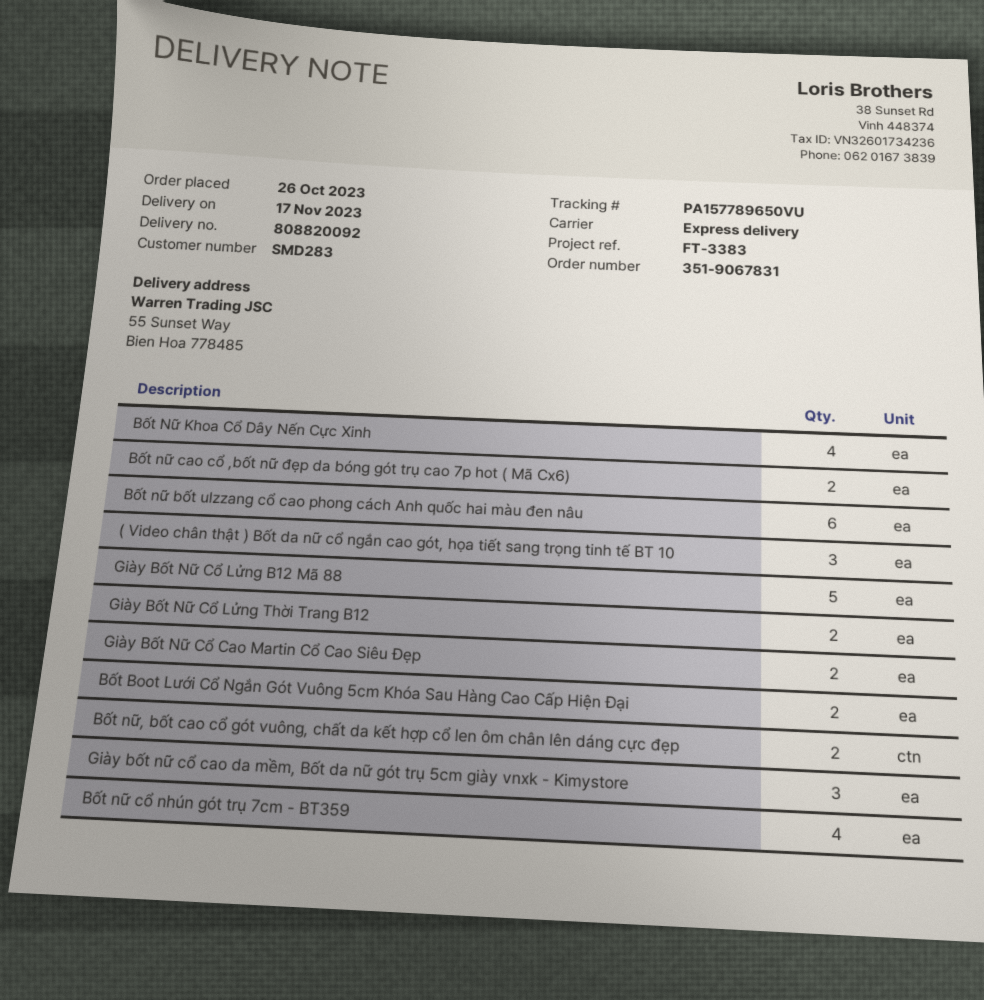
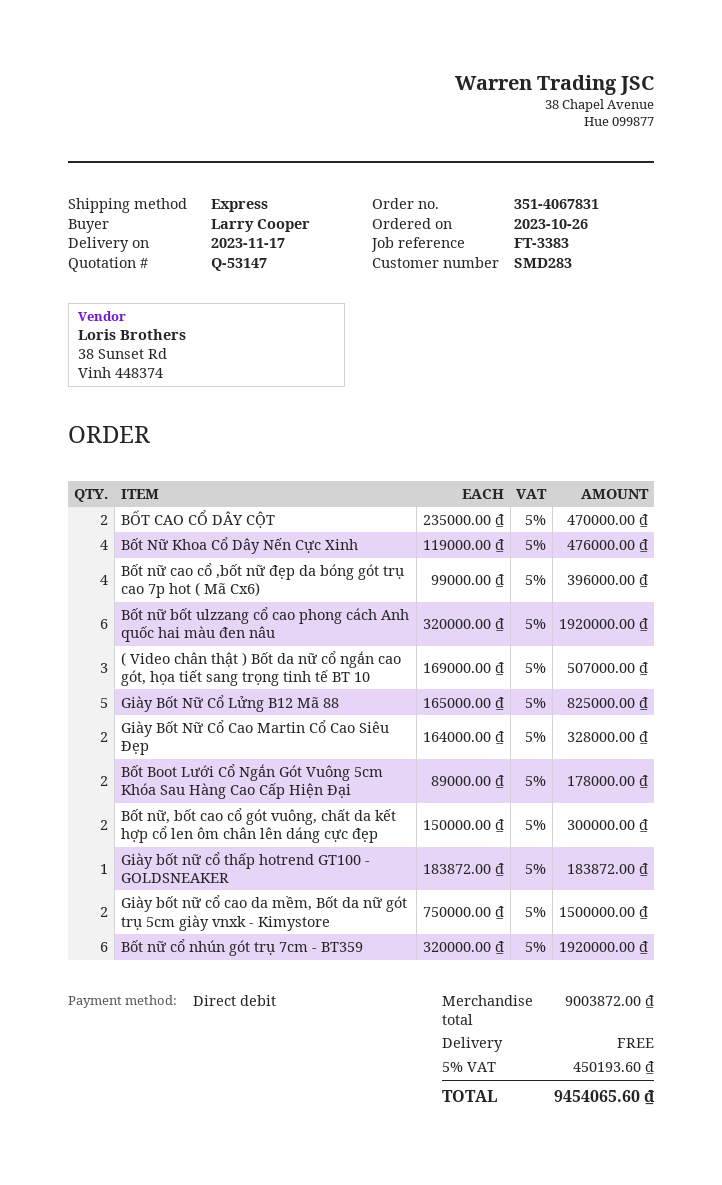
order number: 351-9067831 -> 351-4067831
Bốt nữ cao cổ ,bốt nữ đẹp da bóng gót trụ cao 7p hot ( Mã Cx6): 2 -> 4
Giày Bốt Nữ Cổ Lửng Thời Trang B12: 2 -> none
Giày bốt nữ cổ cao da mềm, Bốt da nữ gót trụ 5cm giày vnxk - Kimystore: 3 -> 2
Bốt nữ cổ nhún gót trụ 7cm - BT359: 4 -> 6
BỐT CAO CỔ DÂY CỘT: none -> 2
Giày bốt nữ cổ thấp hotrend GT100 - GOLDSNEAKER: none -> 1

